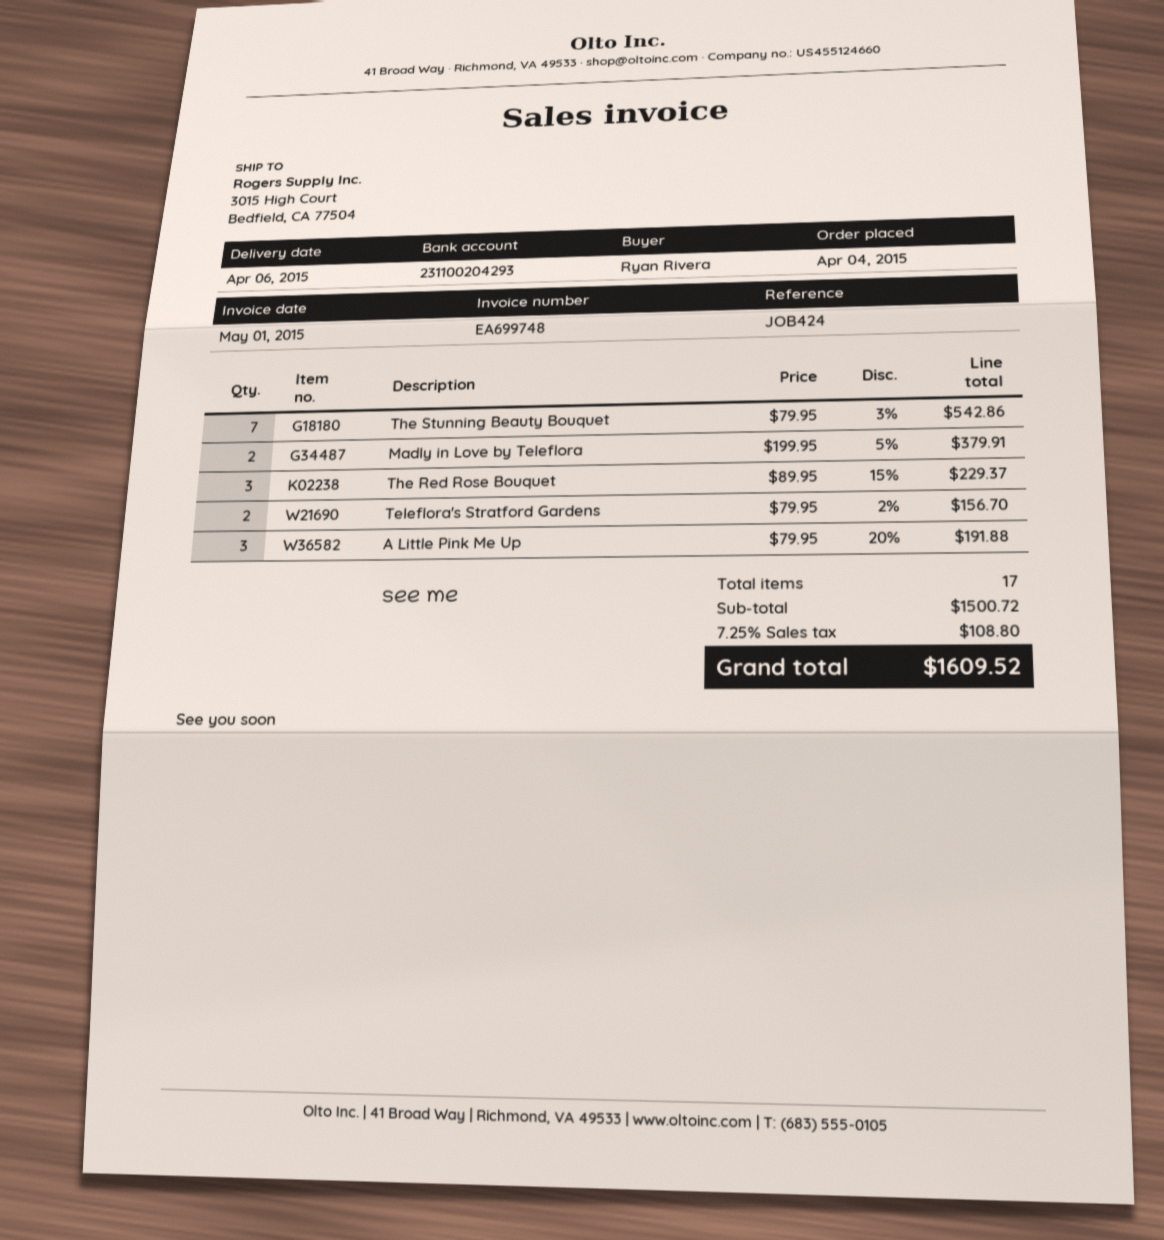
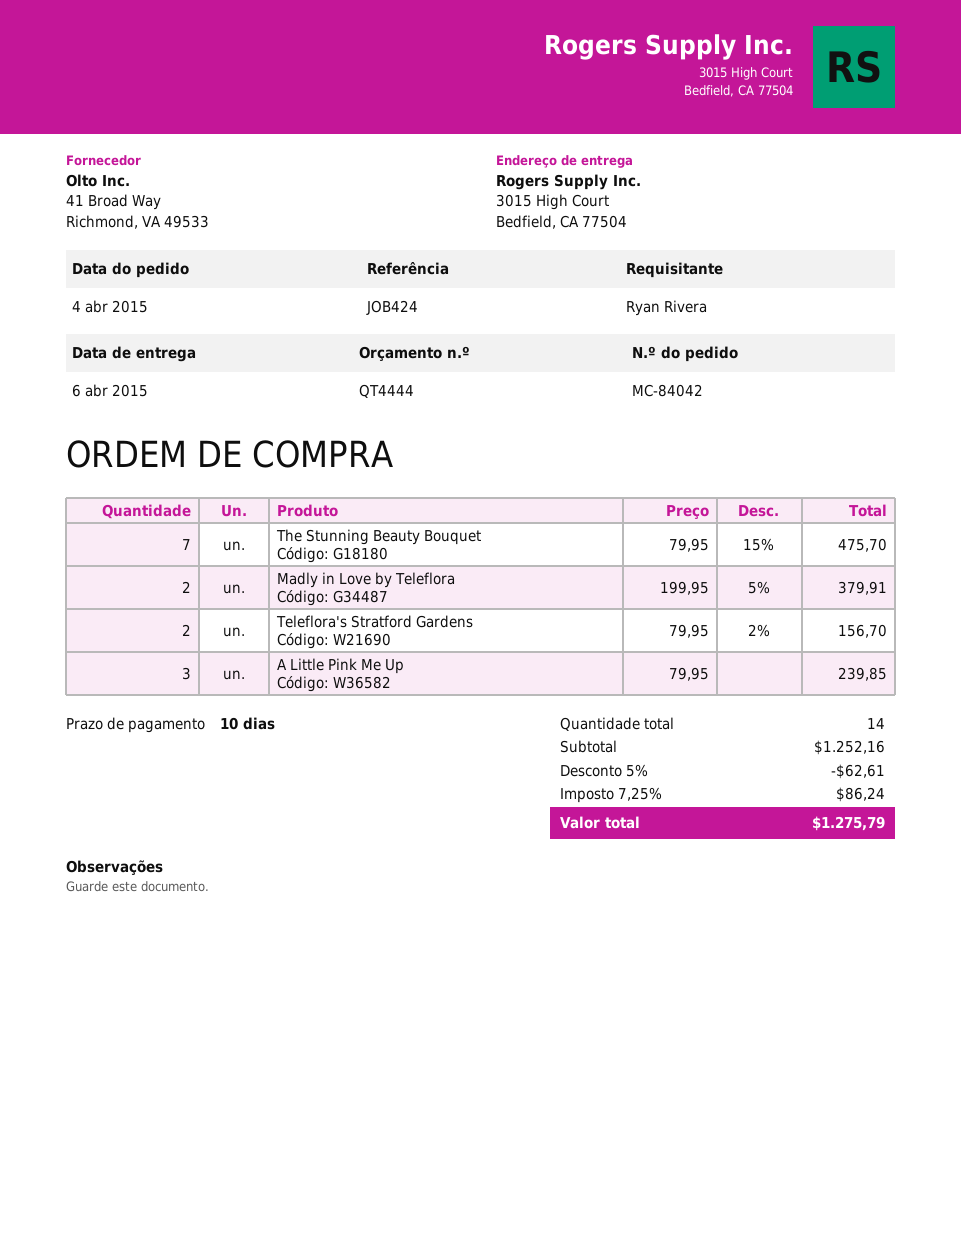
The Stunning Beauty Bouquet: 7 x 79.95 - 3% = 542.86 -> 7 x 79.95 - 15% = 475.70
The Red Rose Bouquet: 3 x 89.95 - 15% = 229.37 -> none
A Little Pink Me Up: 3 x 79.95 - 20% = 191.88 -> 3 x 79.95 = 239.85
total quantity: 17 -> 14
subtotal: 1500.72 -> 1252.16
discount: none -> 5% = 62.61
tax: 7.25% = 108.80 -> 7.25% = 86.24
total: 1609.52 -> 1275.79

